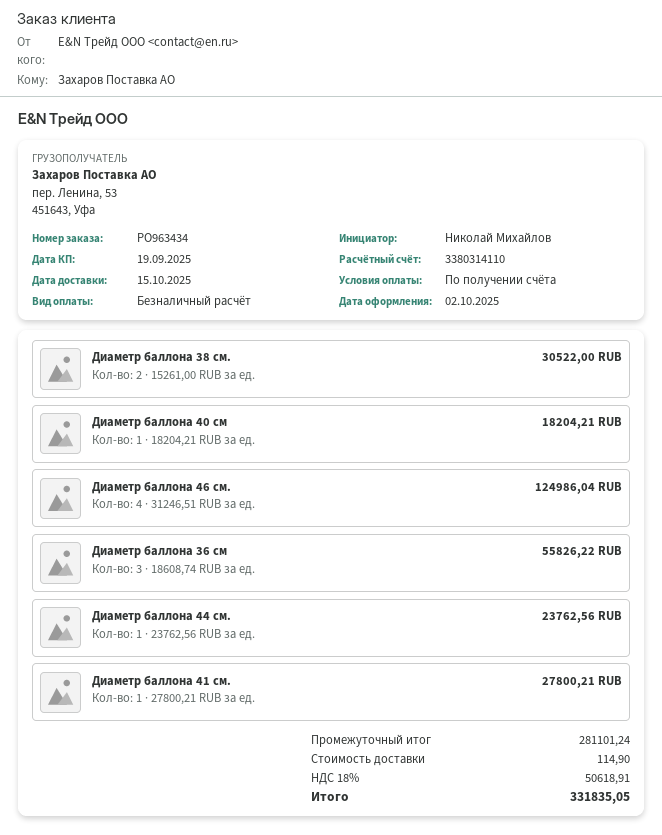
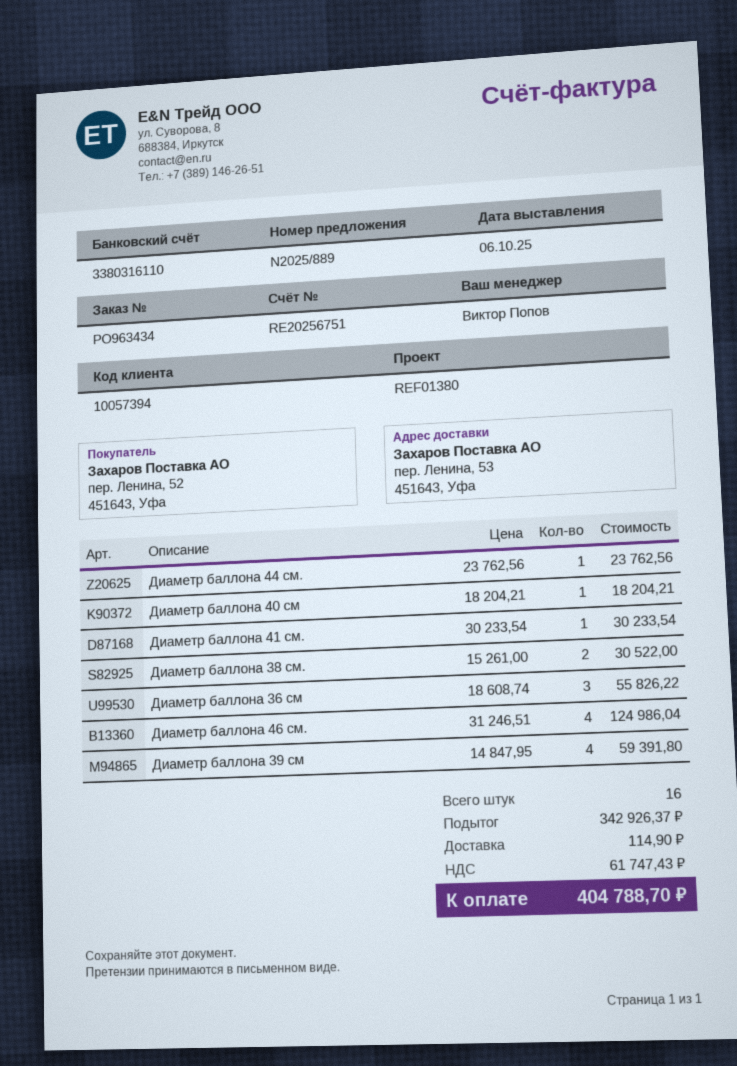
bank account: 3380314110 -> 3380316110
Диаметр баллона 41 см.: 1 x 27800.21 = 27800.21 -> 1 x 30233.54 = 30233.54
Диаметр баллона 39 см: none -> 4 x 14847.95 = 59391.80
subtotal: 281101.24 -> 342926.37
tax: 50618.91 -> 61747.43
total: 331835.05 -> 404788.70

